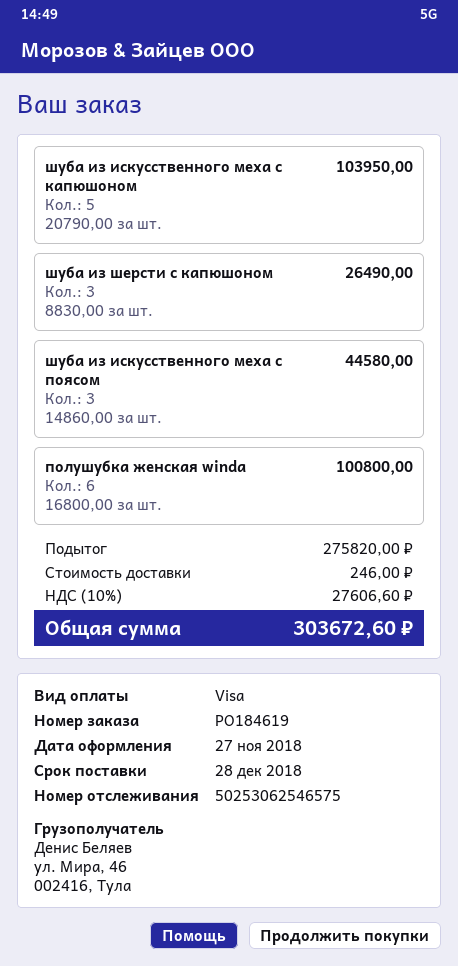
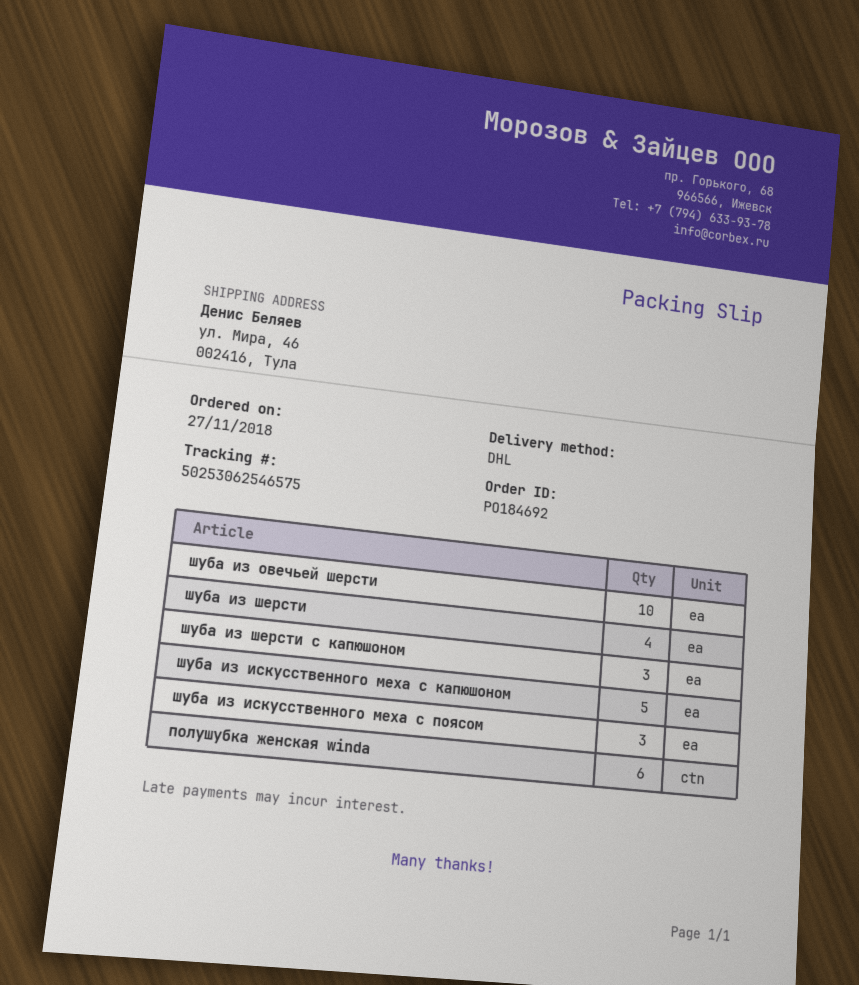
order number: PO184619 -> PO184692
шуба из овечьей шерсти: none -> 10
шуба из шерсти: none -> 4

